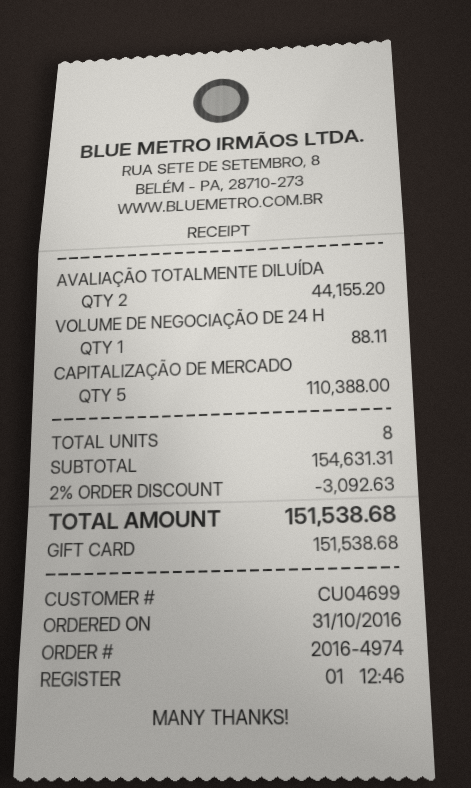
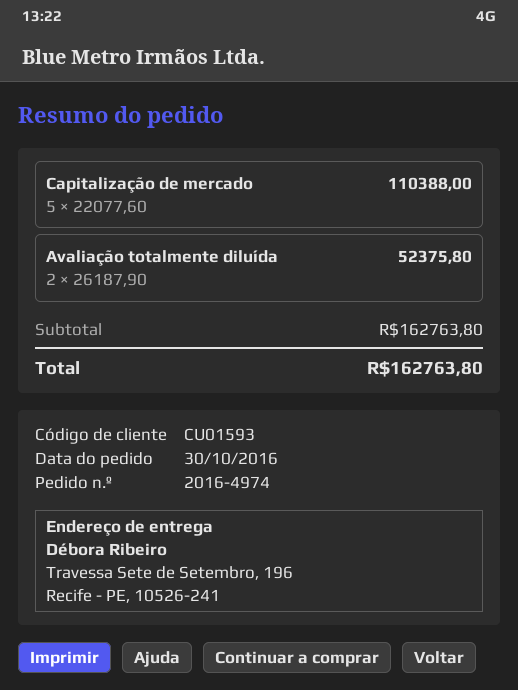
order date: 2016-10-31 -> 2016-10-30
customer number: CU04699 -> CU01593
AVALIAÇÃO TOTALMENTE DILUÍDA: 2 for 44155.20 -> 2 for 52375.80
VOLUME DE NEGOCIAÇÃO DE 24 H: 1 for 88.11 -> none
subtotal: 154631.31 -> 162763.80
discount: 2% = 3092.63 -> none
total: 151538.68 -> 162763.80

